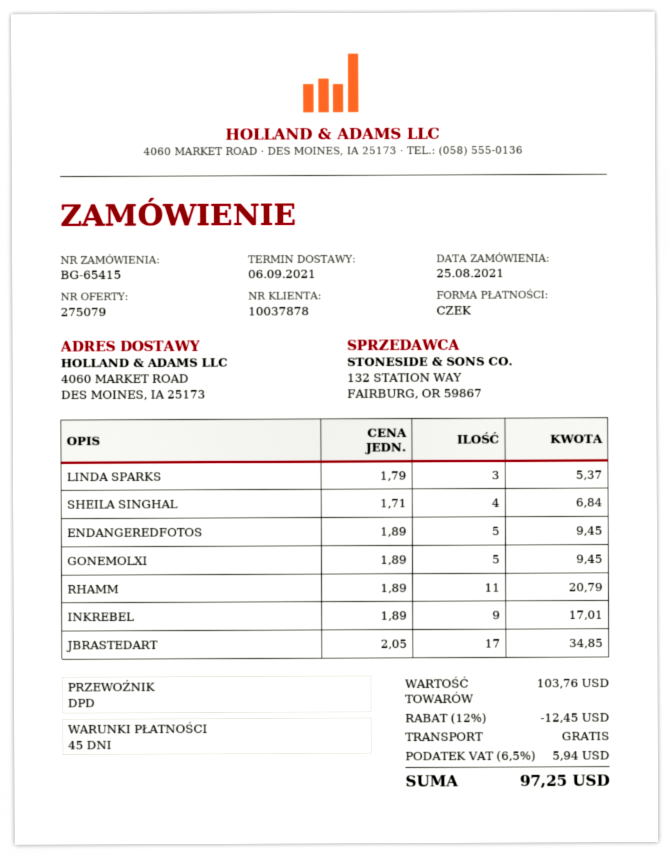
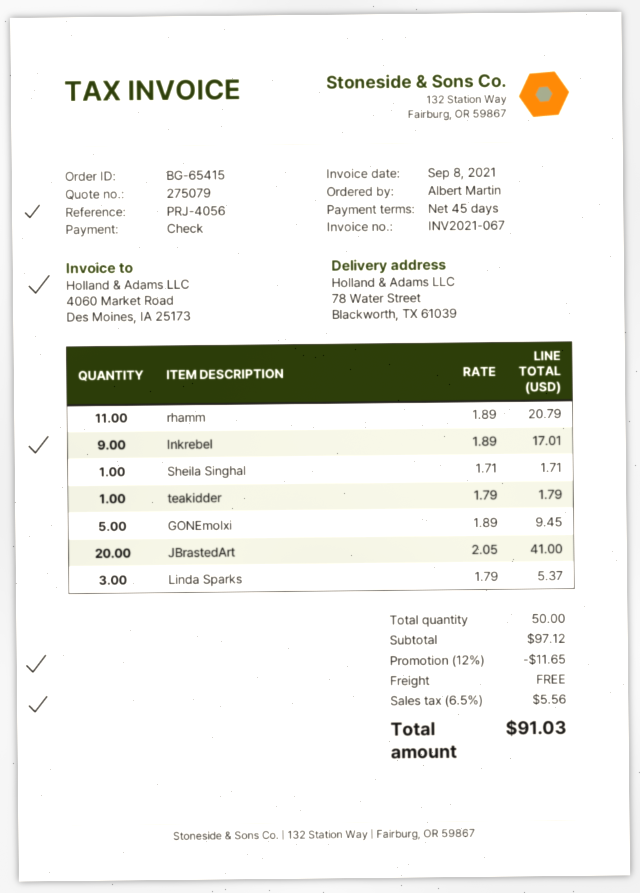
ship to: 4060 MARKET ROAD, DES MOINES, IA 25173 -> 78 Water Street, Blackworth, TX 61039
SHEILA SINGHAL: 4 x 1.71 = 6.84 -> 1 x 1.71 = 1.71
ENDANGEREDFOTOS: 5 x 1.89 = 9.45 -> none
JBRASTEDART: 17 x 2.05 = 34.85 -> 20 x 2.05 = 41.00
teakidder: none -> 1 x 1.79 = 1.79
subtotal: 103.76 -> 97.12
discount: 12% = 12.45 -> 12% = 11.65
tax: 6.5% = 5.94 -> 6.5% = 5.56
total: 97.25 -> 91.03

